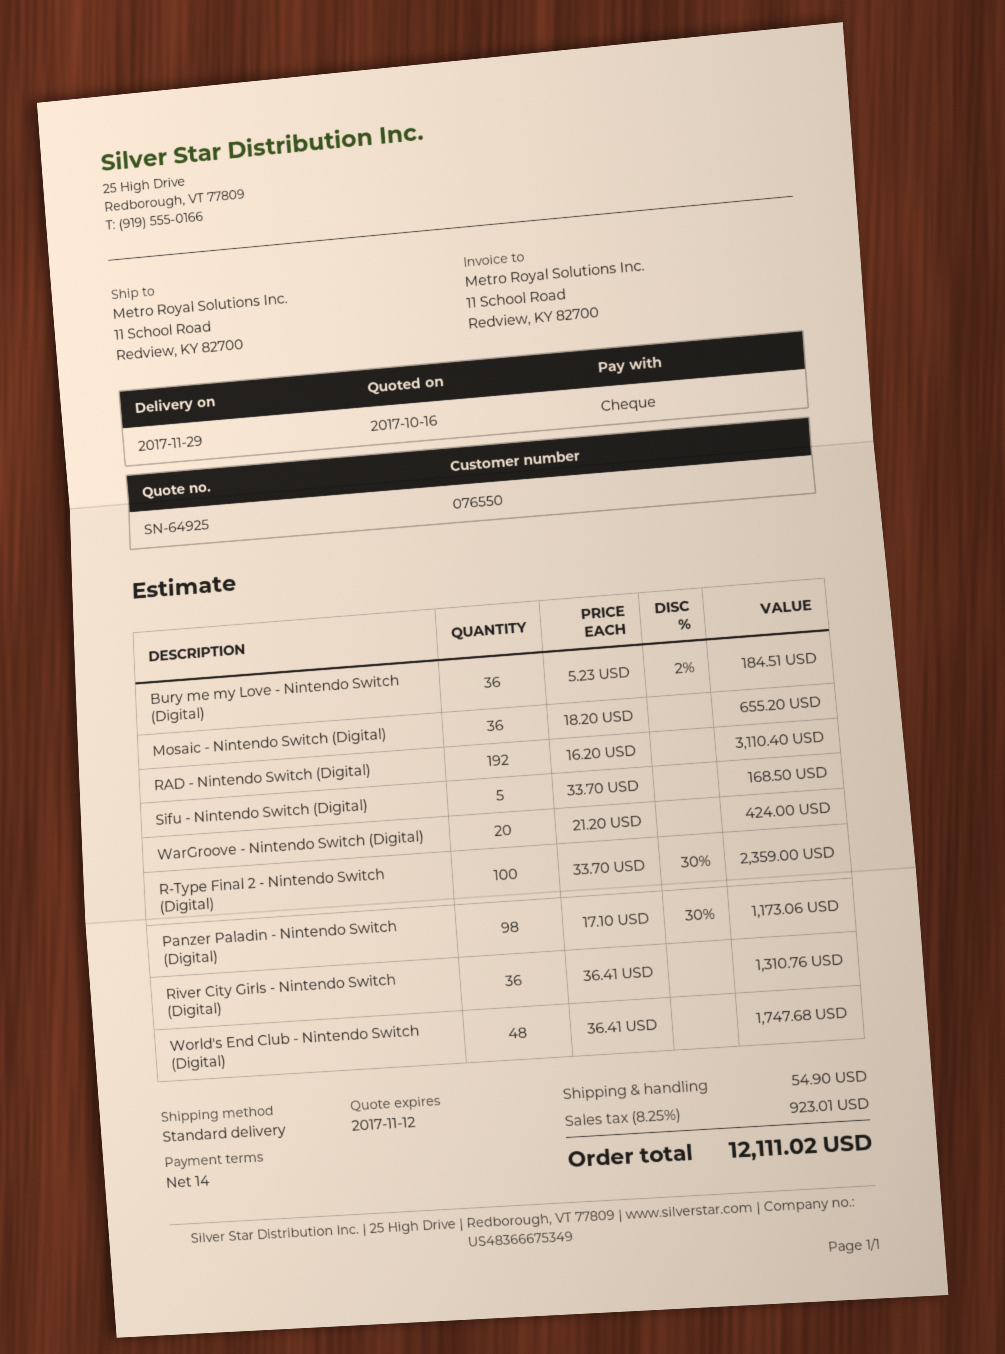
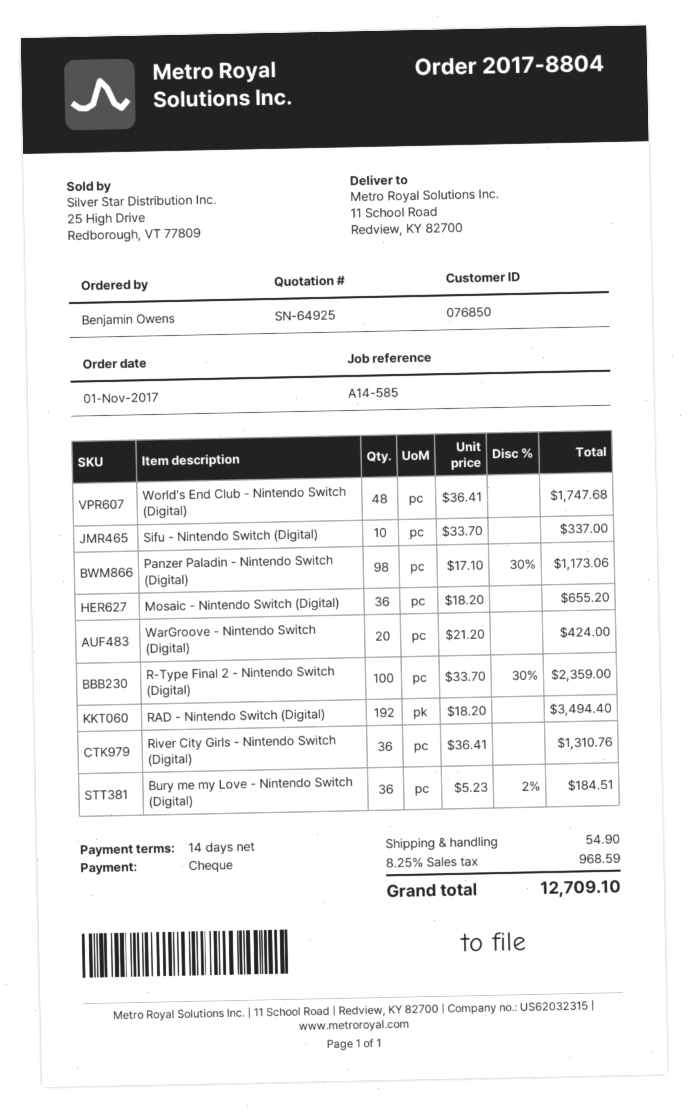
customer number: 076550 -> 076850
RAD - Nintendo Switch (Digital): 192 x 16.20 = 3110.40 -> 192 x 18.20 = 3494.40
Sifu - Nintendo Switch (Digital): 5 x 33.70 = 168.50 -> 10 x 33.70 = 337.00
tax: 8.25% = 923.01 -> 8.25% = 968.59
total: 12111.02 -> 12709.10

